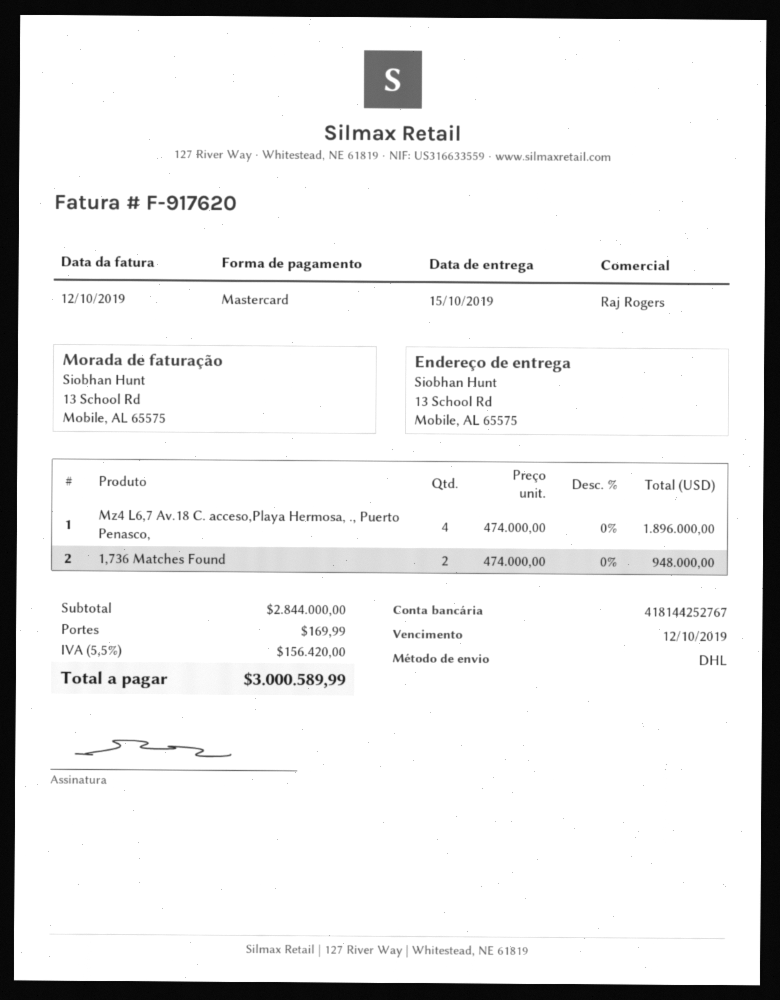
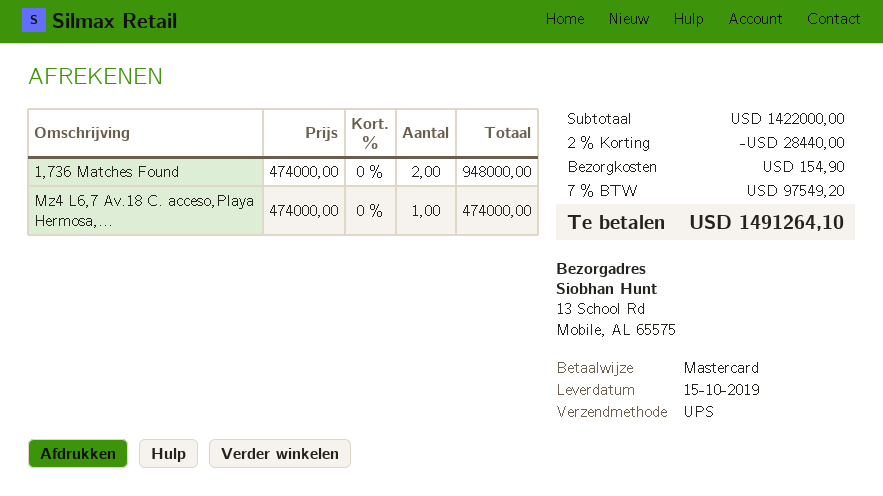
shipping method: DHL -> UPS
Mz4 L6,7 Av.18 C. acceso,Playa Hermosa, ., Puerto Penasco,: 4 x 474000.00 = 1896000.00 -> 1 x 474000.00 = 474000.00
subtotal: 2844000.00 -> 1422000.00
discount: none -> 2% = 28440.00
shipping: 169.99 -> 154.90
tax: 5.5% = 156420.00 -> 7% = 97549.20
total: 3000589.99 -> 1491264.10

